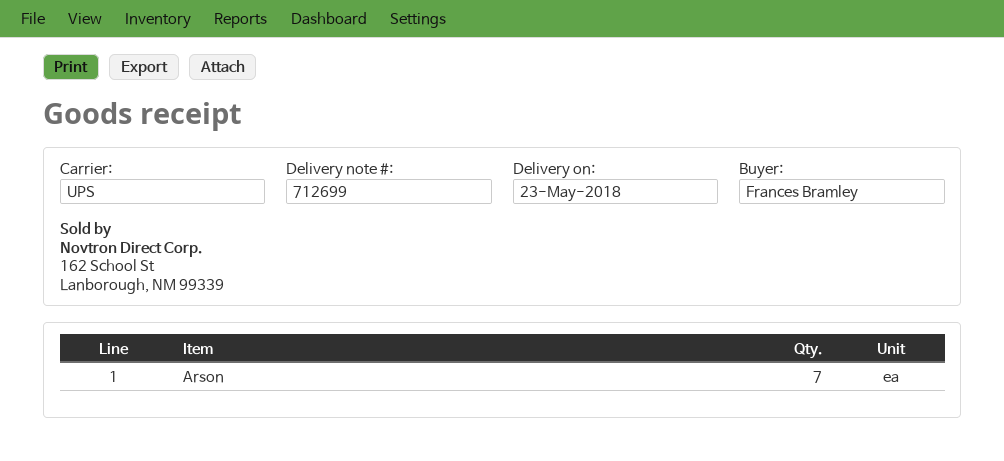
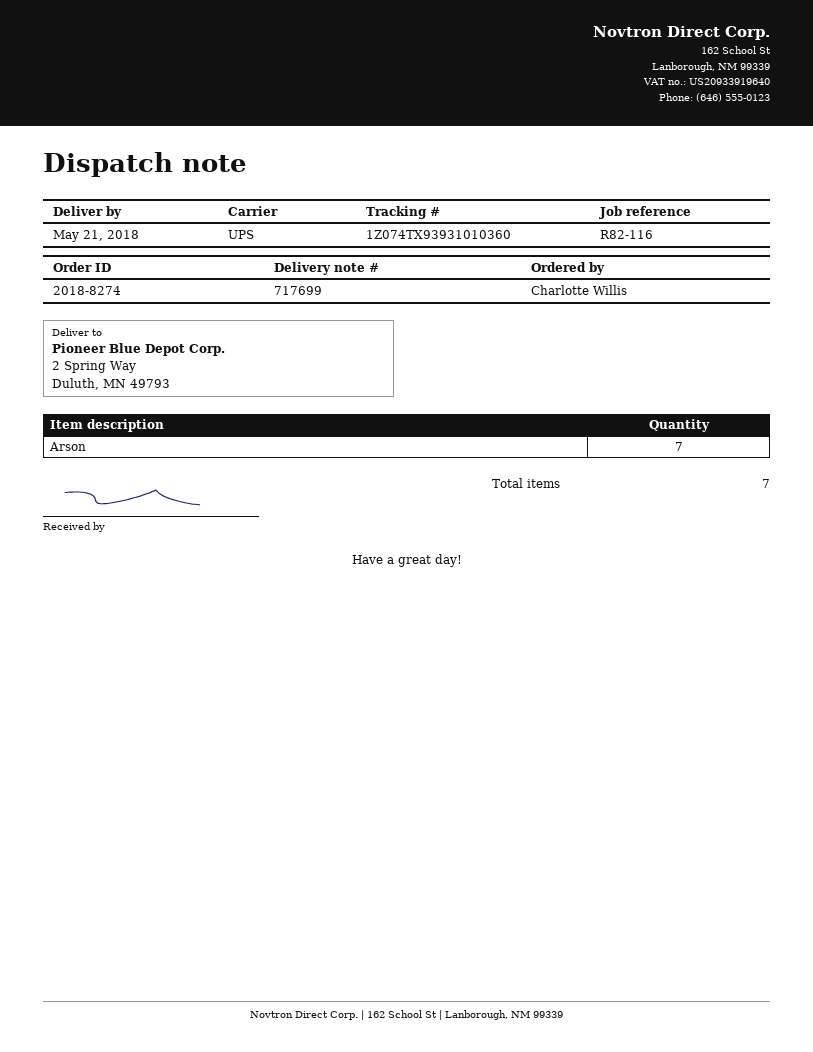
delivery note number: 712699 -> 717699
delivery date: 2018-05-23 -> 2018-05-21
ordered by: Frances Bramley -> Charlotte Willis

